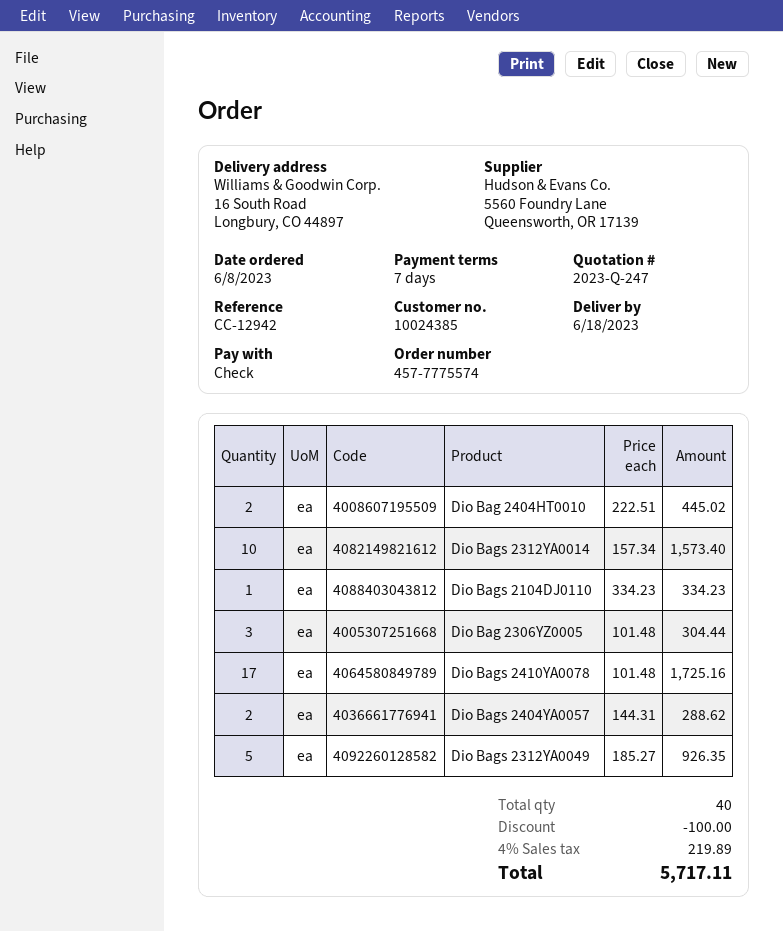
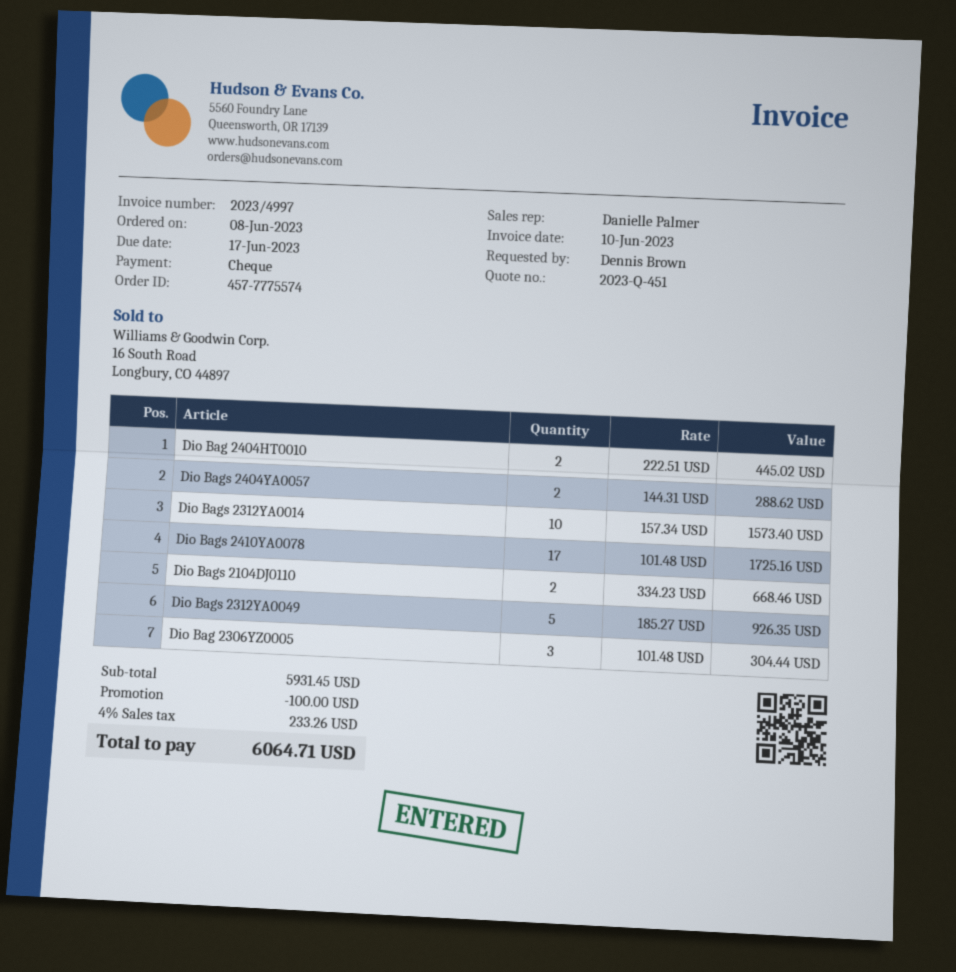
quote number: 2023-Q-247 -> 2023-Q-451
Dio Bags 2104DJ0110: 1 x 334.23 = 334.23 -> 2 x 334.23 = 668.46
tax: 4% = 219.89 -> 4% = 233.26
total: 5717.11 -> 6064.71

